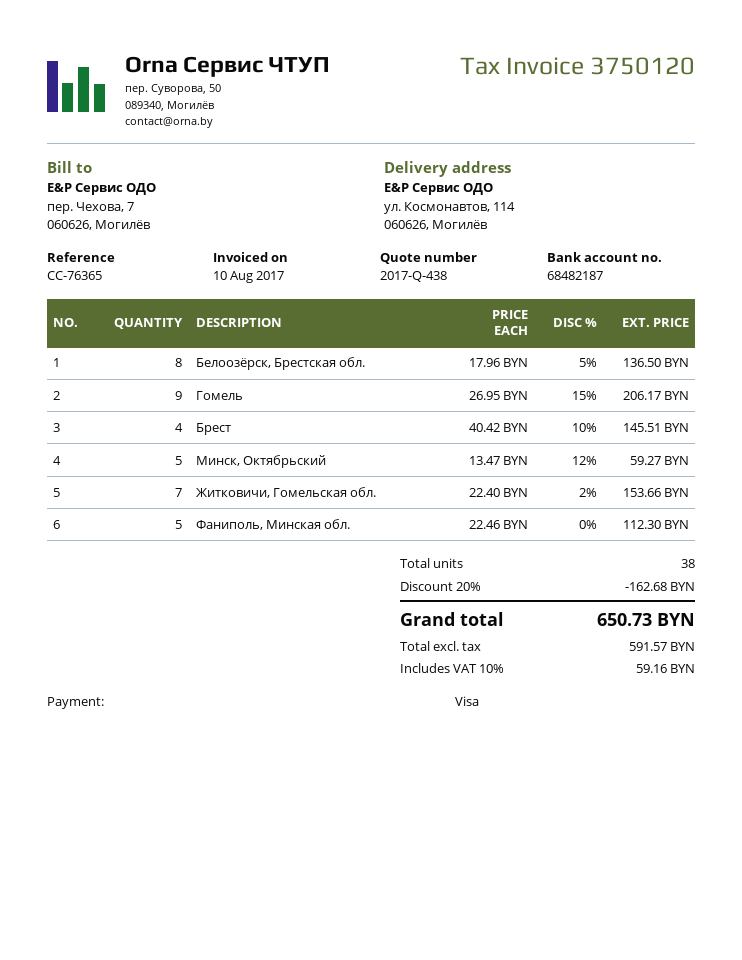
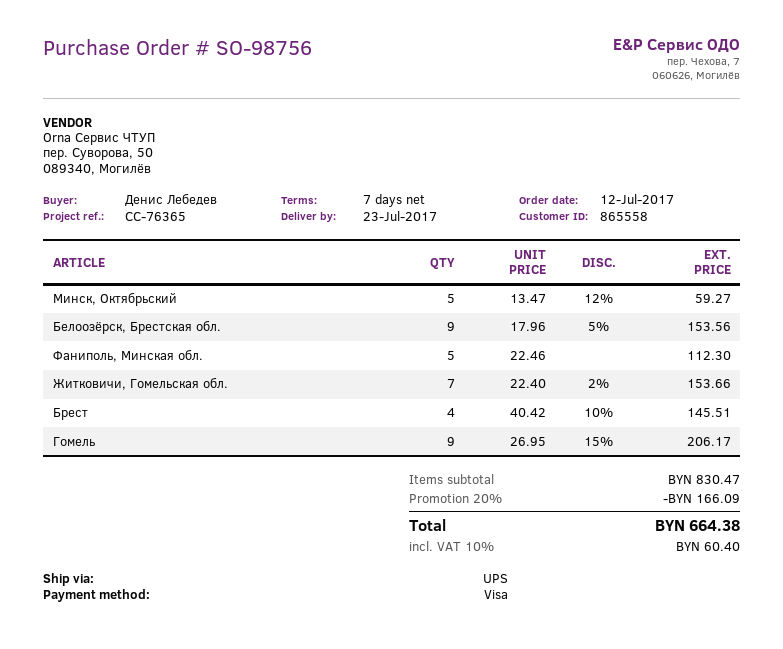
Белоозёрск, Брестская обл.: 8 x 17.96 - 5% = 136.50 -> 9 x 17.96 - 5% = 153.56
discount: 20% = 162.68 -> 20% = 166.09
tax: 10% = 59.16 -> 10% = 60.40
total: 650.73 -> 664.38

